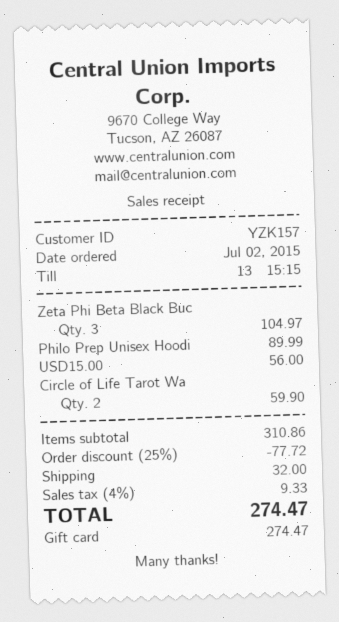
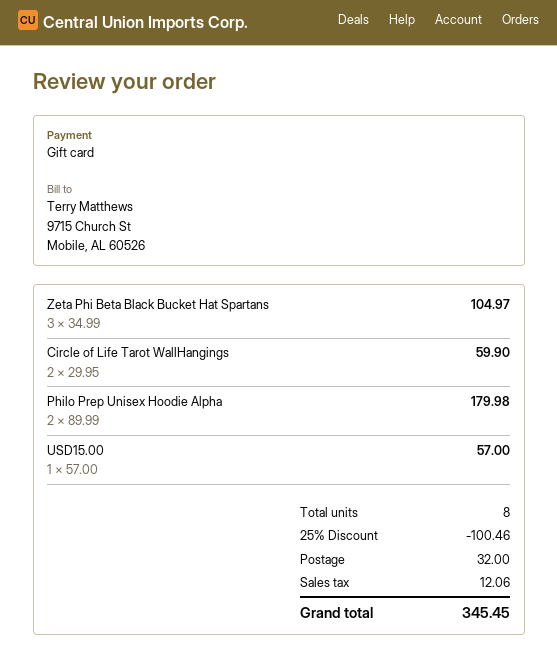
Philo Prep Unisex Hoodi: 1 for 89.99 -> 2 for 179.98
USD15.00: 1 for 56.00 -> 1 for 57.00
discount: 25% = 77.72 -> 25% = 100.46
tax: 9.33 -> 12.06
total: 274.47 -> 345.45

